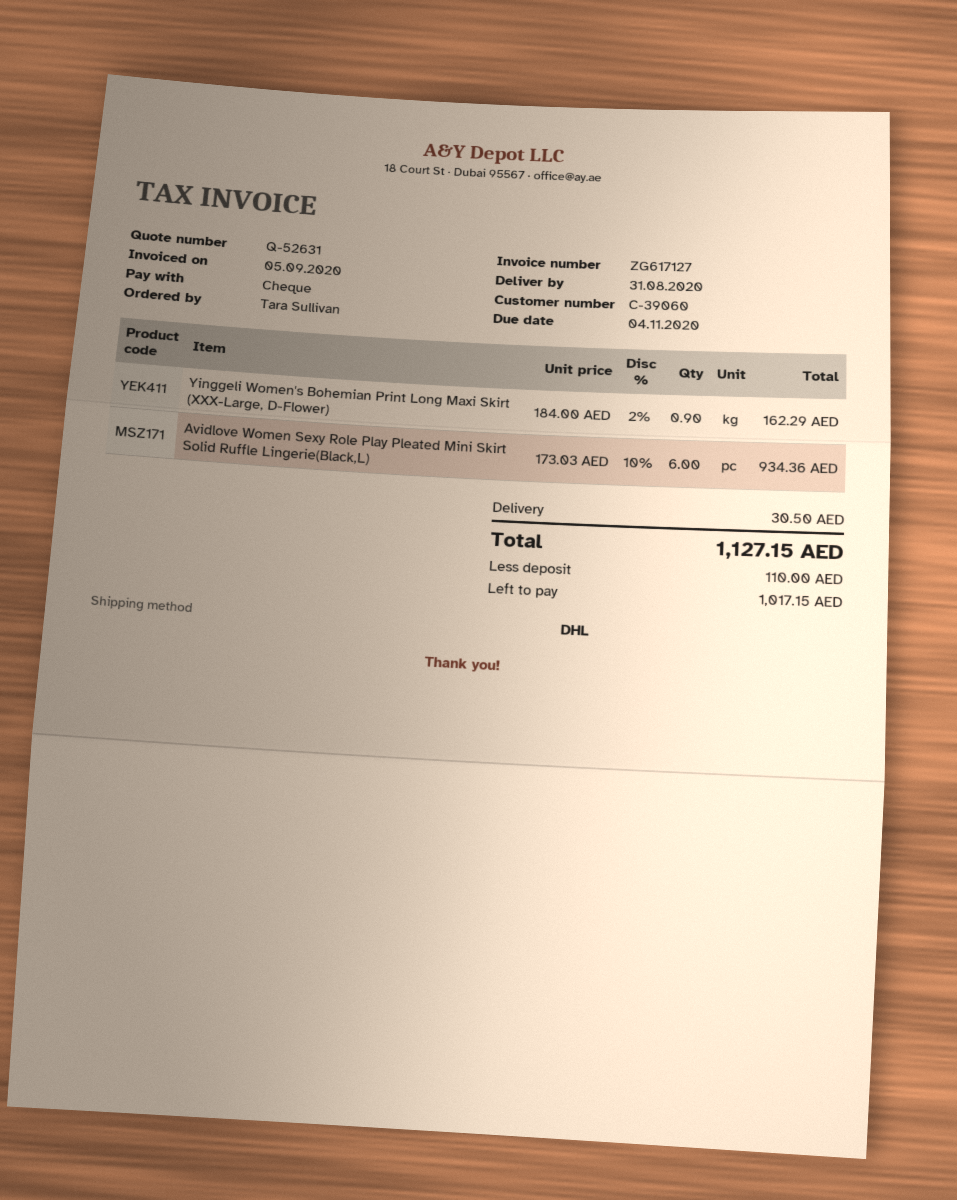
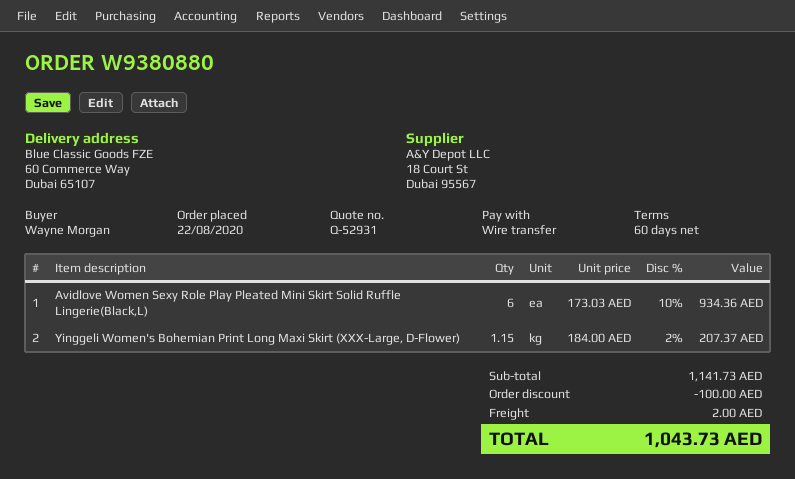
quote number: Q-52631 -> Q-52931
ordered by: Tara Sullivan -> Wayne Morgan
payment method: cheque -> bank transfer
Yinggeli Women's Bohemian Print Long Maxi Skirt (XXX-Large, D-Flower): 0.9 x 184.00 - 2% = 162.29 -> 1.15 x 184.00 - 2% = 207.37
discount: none -> 100.00
shipping: 30.50 -> 2.00
total: 1127.15 -> 1043.73

